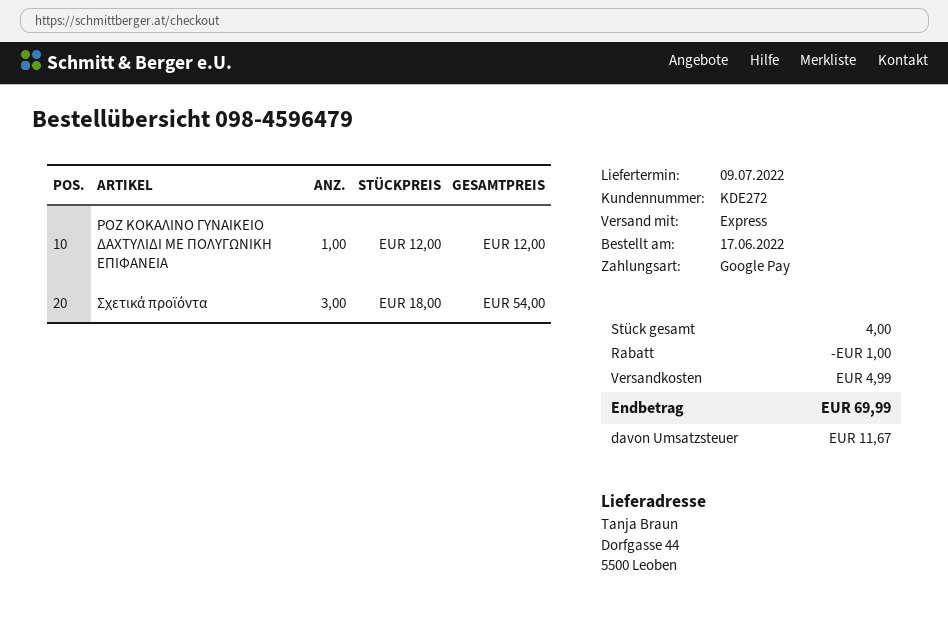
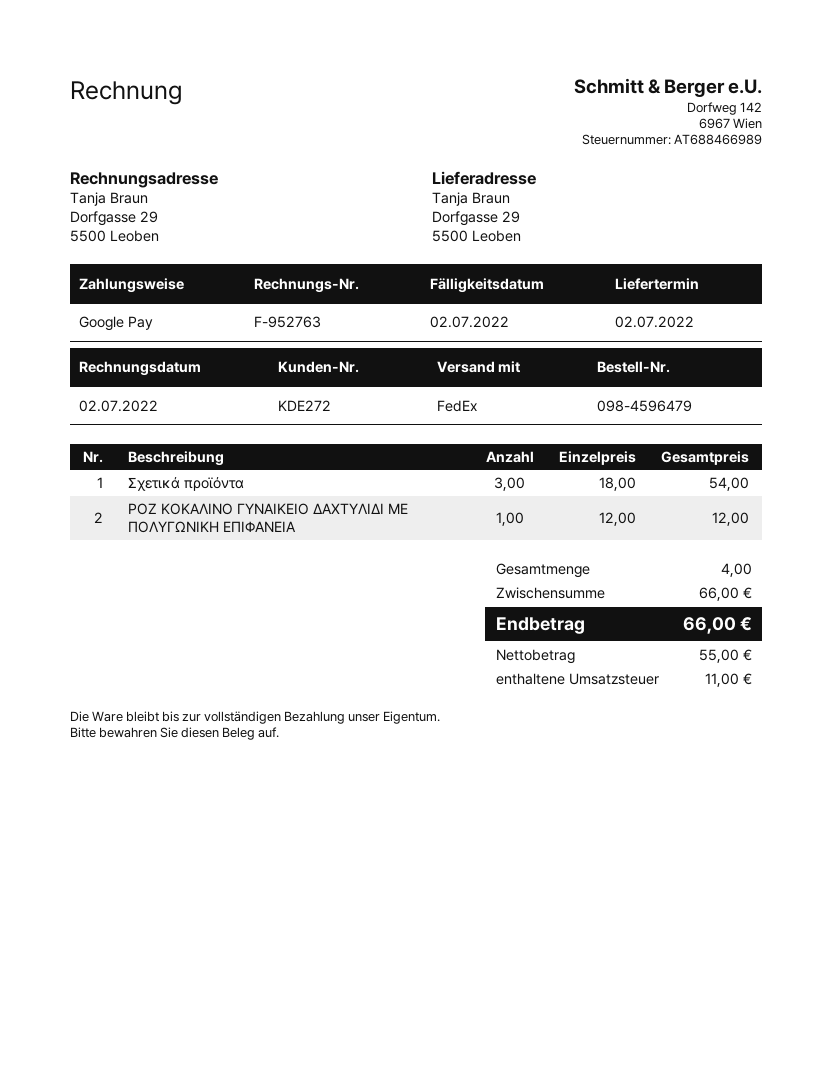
delivery date: 2022-07-09 -> 2022-07-02
shipping method: express -> FedEx
ship to: Dorfgasse 44, 5500 Leoben -> Dorfgasse 29, 5500 Leoben
discount: 1.00 -> none
shipping: 4.99 -> none
tax: 11.67 -> 11.00
total: 69.99 -> 66.00

